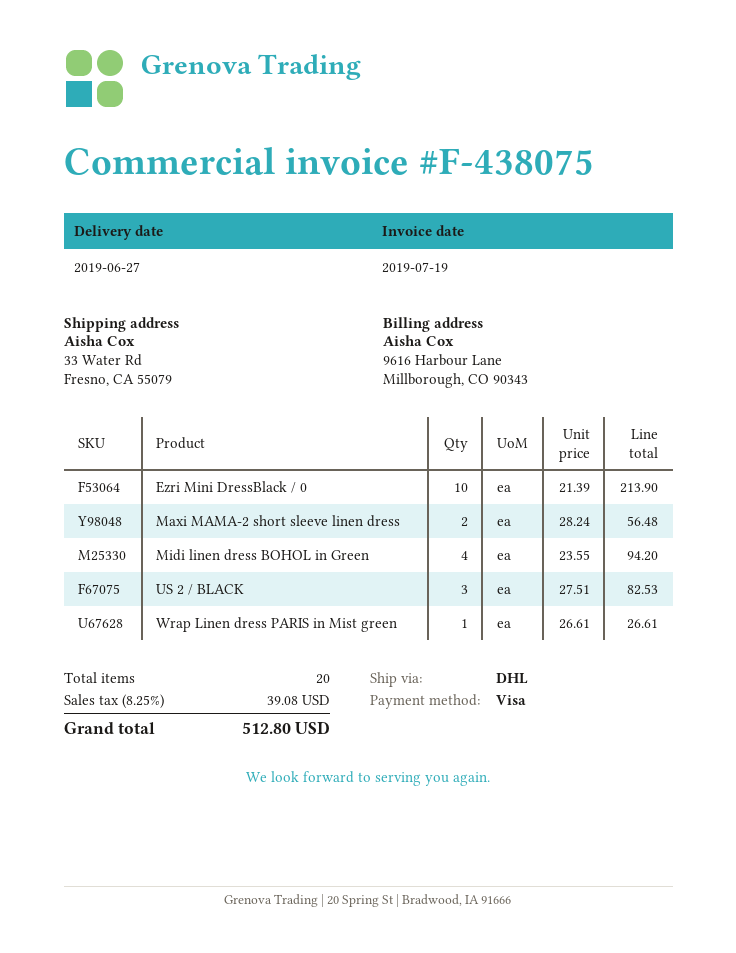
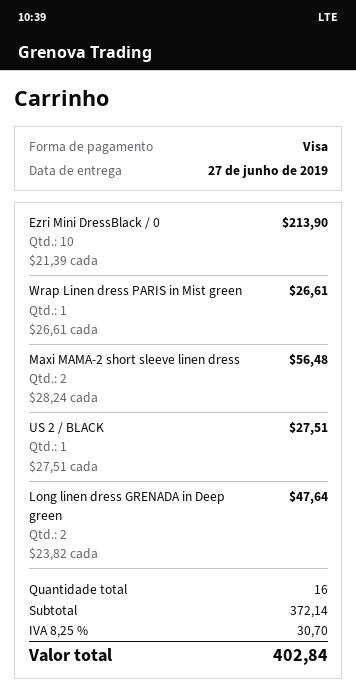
Midi linen dress BOHOL in Green: 4 x 23.55 = 94.20 -> none
US 2 / BLACK: 3 x 27.51 = 82.53 -> 1 x 27.51 = 27.51
Long linen dress GRENADA in Deep green: none -> 2 x 23.82 = 47.64
total quantity: 20 -> 16
tax: 8.25% = 39.08 -> 8.25% = 30.70
total: 512.80 -> 402.84

